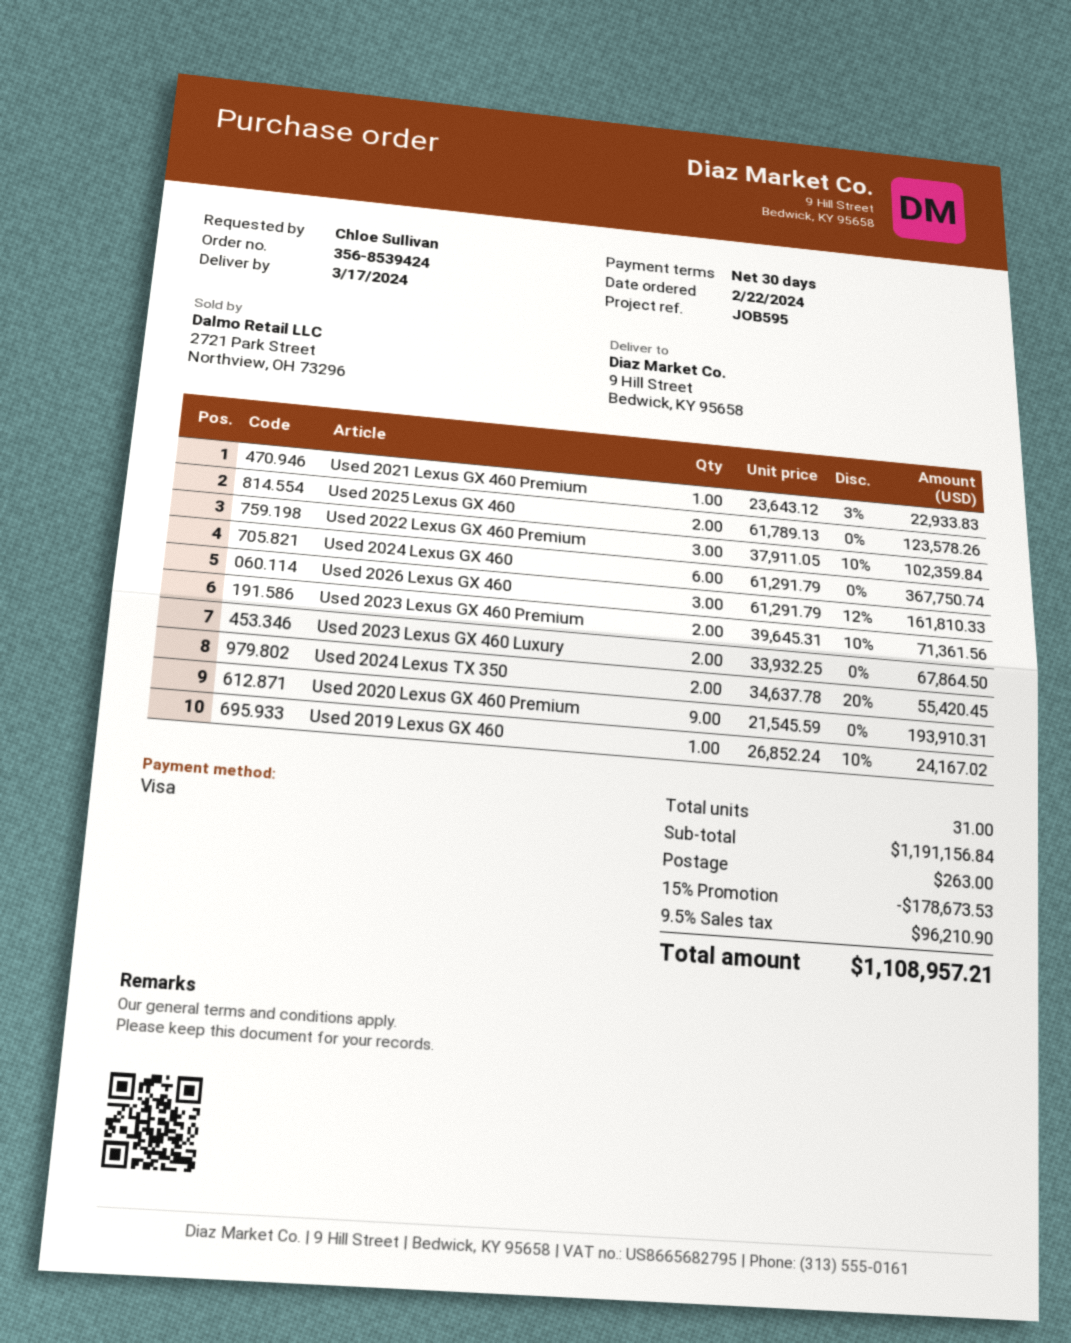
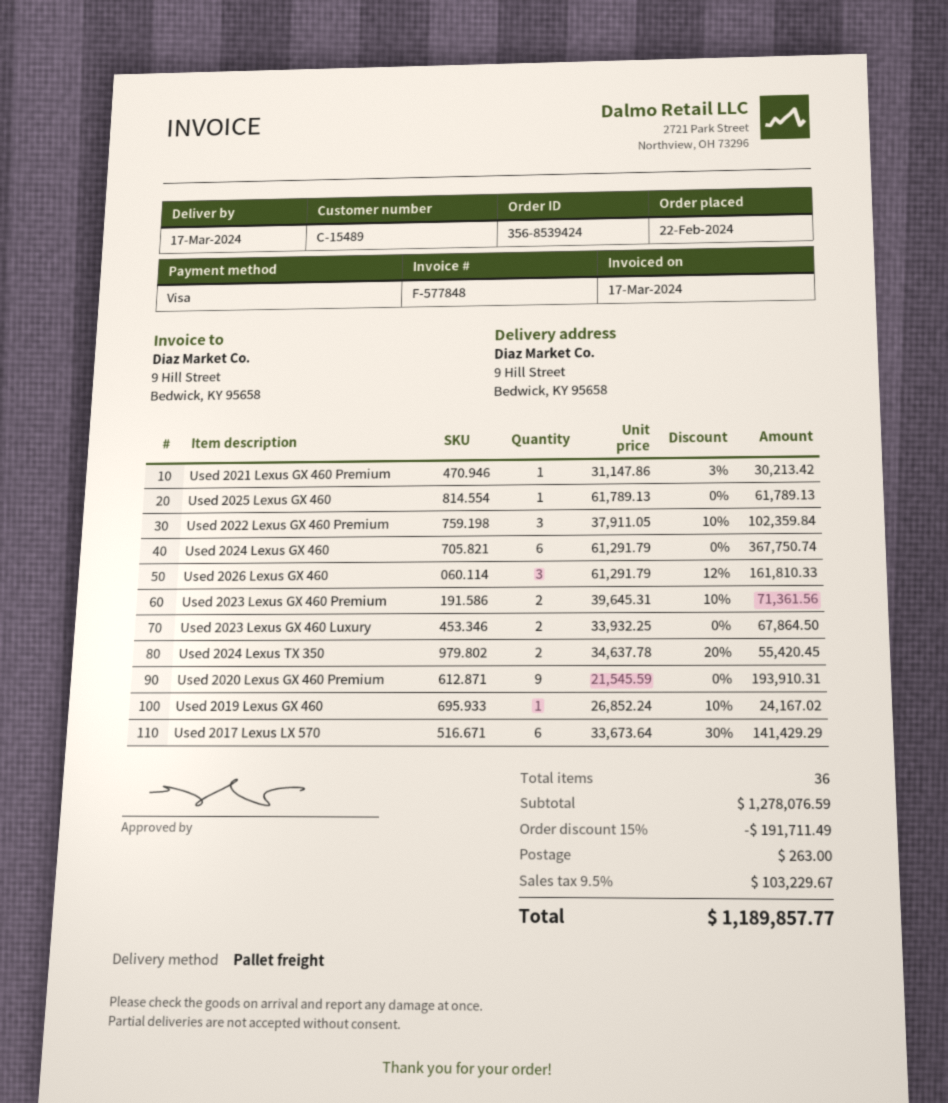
Used 2021 Lexus GX 460 Premium: 1 x 23643.12 - 3% = 22933.83 -> 1 x 31147.86 - 3% = 30213.42
Used 2025 Lexus GX 460: 2 x 61789.13 = 123578.26 -> 1 x 61789.13 = 61789.13
Used 2017 Lexus LX 570: none -> 6 x 33673.64 - 30% = 141429.29
total quantity: 31 -> 36
subtotal: 1191156.84 -> 1278076.59
discount: 15% = 178673.53 -> 15% = 191711.49
tax: 9.5% = 96210.90 -> 9.5% = 103229.67
total: 1108957.21 -> 1189857.77

